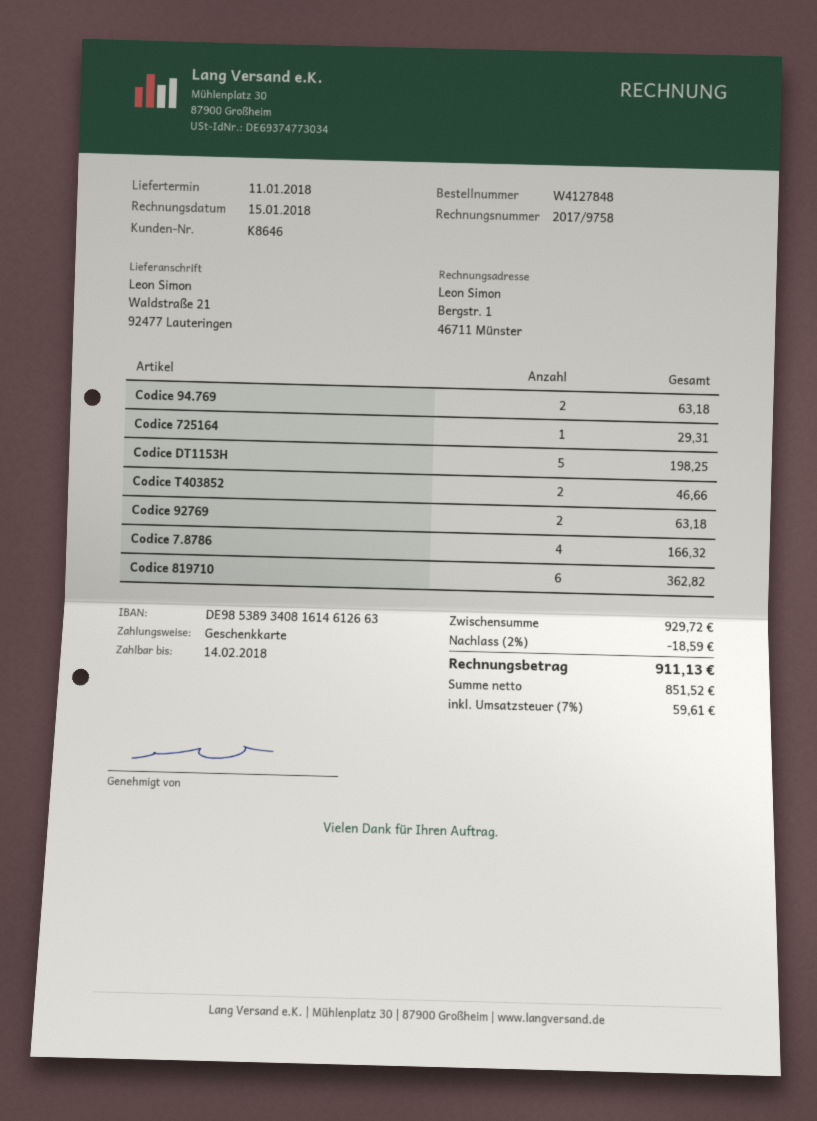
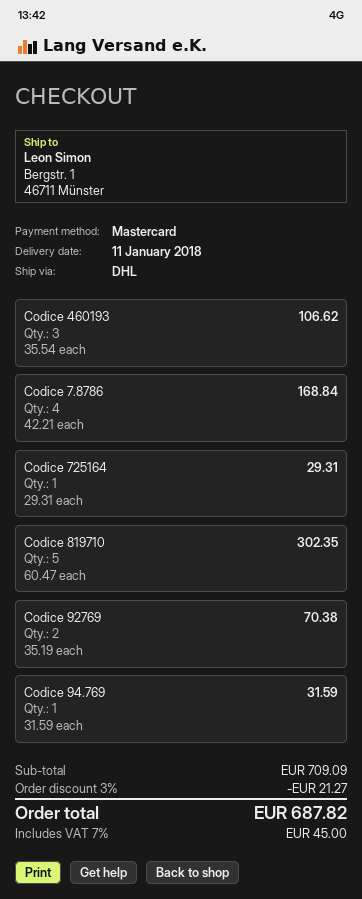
payment method: gift card -> Mastercard
ship to: Waldstraße 21, 92477 Lauteringen -> Bergstr. 1, 46711 Münster
Codice 94.769: 2 for 63.18 -> 1 for 31.59
Codice DT1153H: 5 for 198.25 -> none
Codice T403852: 2 for 46.66 -> none
Codice 92769: 2 for 63.18 -> 2 for 70.38
Codice 7.8786: 4 for 166.32 -> 4 for 168.84
Codice 819710: 6 for 362.82 -> 5 for 302.35
Codice 460193: none -> 3 for 106.62
subtotal: 929.72 -> 709.09
discount: 2% = 18.59 -> 3% = 21.27
tax: 7% = 59.61 -> 7% = 45.00
total: 911.13 -> 687.82

